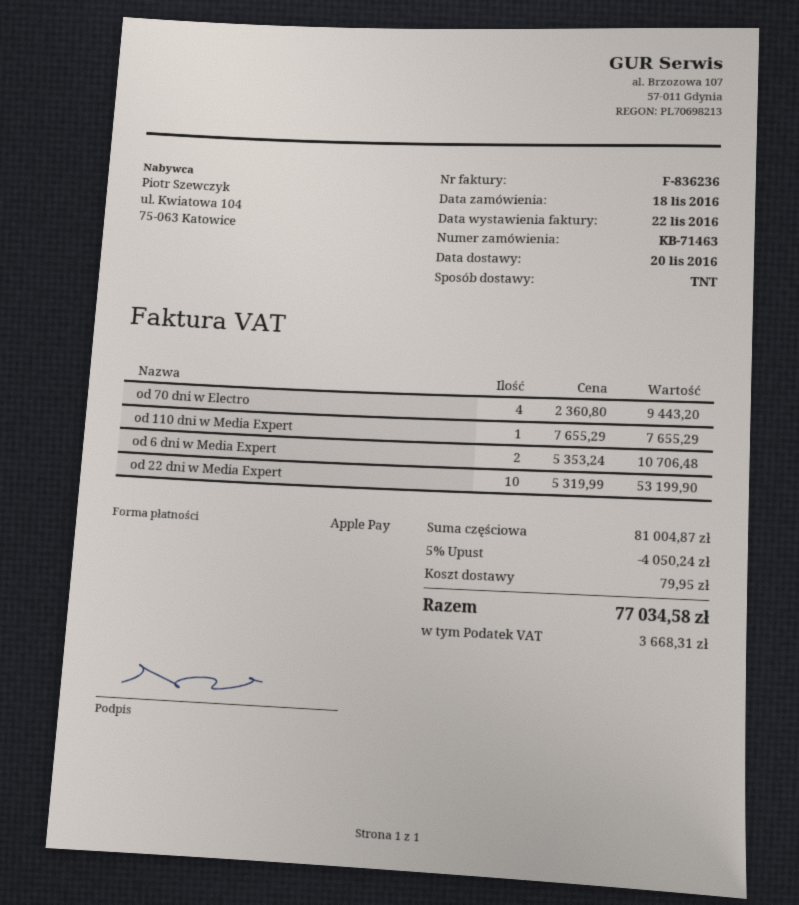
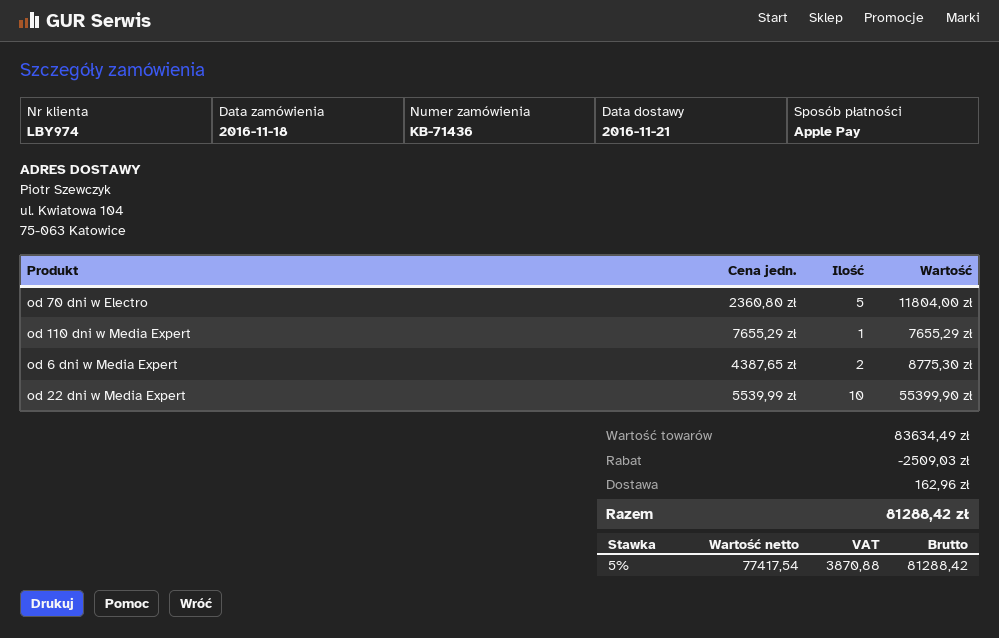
order number: KB-71463 -> KB-71436
delivery date: 2016-11-20 -> 2016-11-21
od 70 dni w Electro: 4 x 2360.80 = 9443.20 -> 5 x 2360.80 = 11804.00
od 6 dni w Media Expert: 2 x 5353.24 = 10706.48 -> 2 x 4387.65 = 8775.30
od 22 dni w Media Expert: 10 x 5319.99 = 53199.90 -> 10 x 5539.99 = 55399.90
subtotal: 81004.87 -> 83634.49
discount: 4050.24 -> 2509.03
shipping: 79.95 -> 162.96
tax: 3668.31 -> 3870.88
total: 77034.58 -> 81288.42

